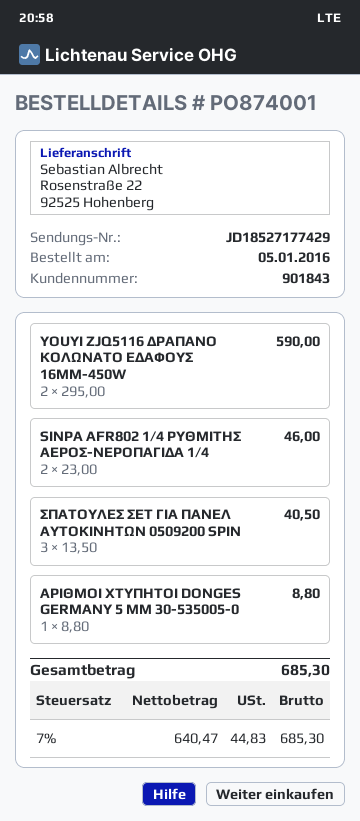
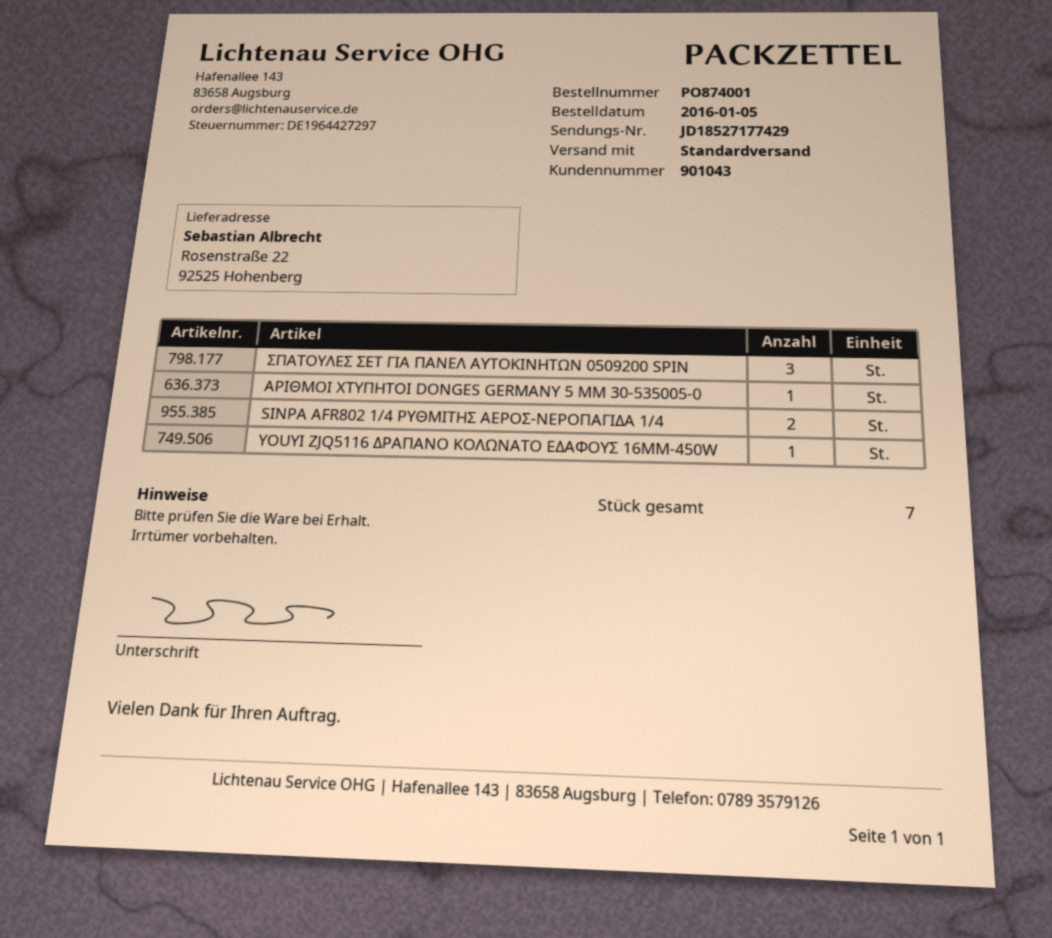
customer number: 901843 -> 901043
YOUYI ZJQ5116 ΔΡΑΠΑΝΟ ΚΟΛΩΝΑΤΟ ΕΔΑΦΟΥΣ 16ΜΜ-450W: 2 -> 1

